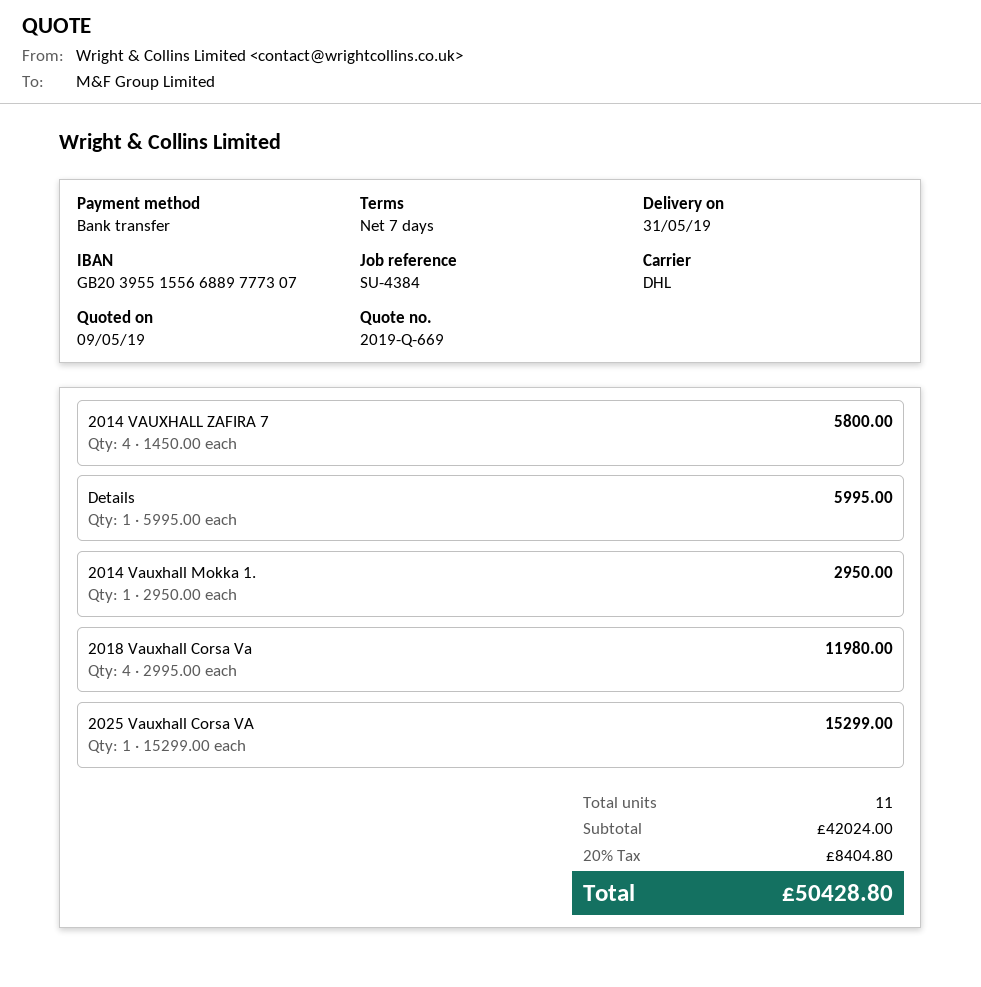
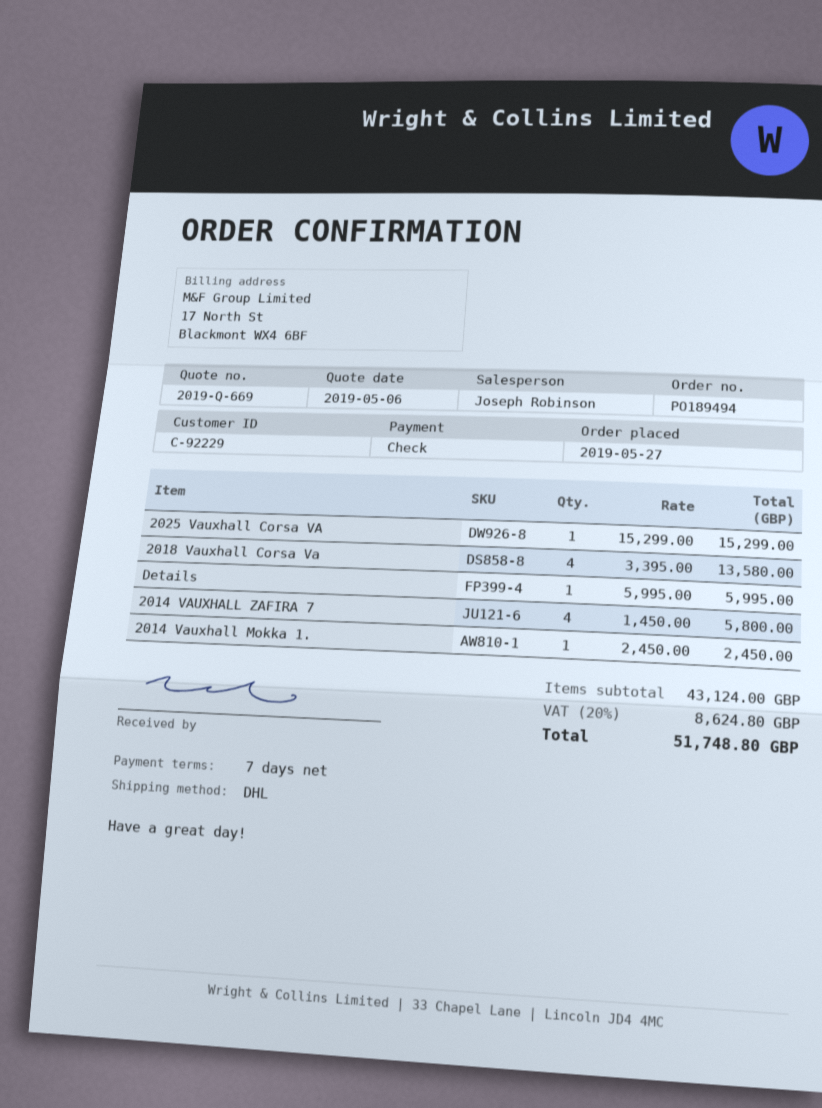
quote date: 2019-05-09 -> 2019-05-06
payment method: bank transfer -> cheque
2014 Vauxhall Mokka 1.: 1 x 2950.00 = 2950.00 -> 1 x 2450.00 = 2450.00
2018 Vauxhall Corsa Va: 4 x 2995.00 = 11980.00 -> 4 x 3395.00 = 13580.00
subtotal: 42024.00 -> 43124.00
tax: 20% = 8404.80 -> 20% = 8624.80
total: 50428.80 -> 51748.80

